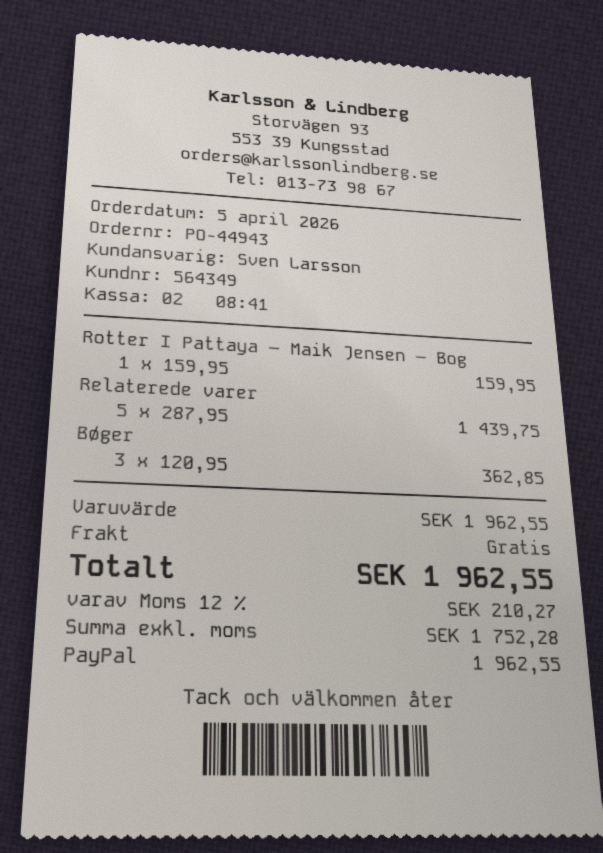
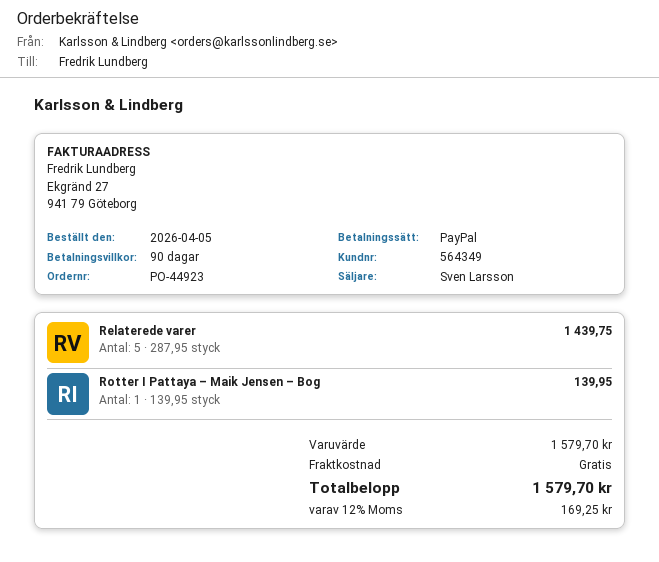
order number: PO-44943 -> PO-44923
Rotter I Pattaya – Maik Jensen – Bog: 1 x 159.95 = 159.95 -> 1 x 139.95 = 139.95
Bøger: 3 x 120.95 = 362.85 -> none
subtotal: 1962.55 -> 1579.70
tax: 12% = 210.27 -> 12% = 169.25
total: 1962.55 -> 1579.70

